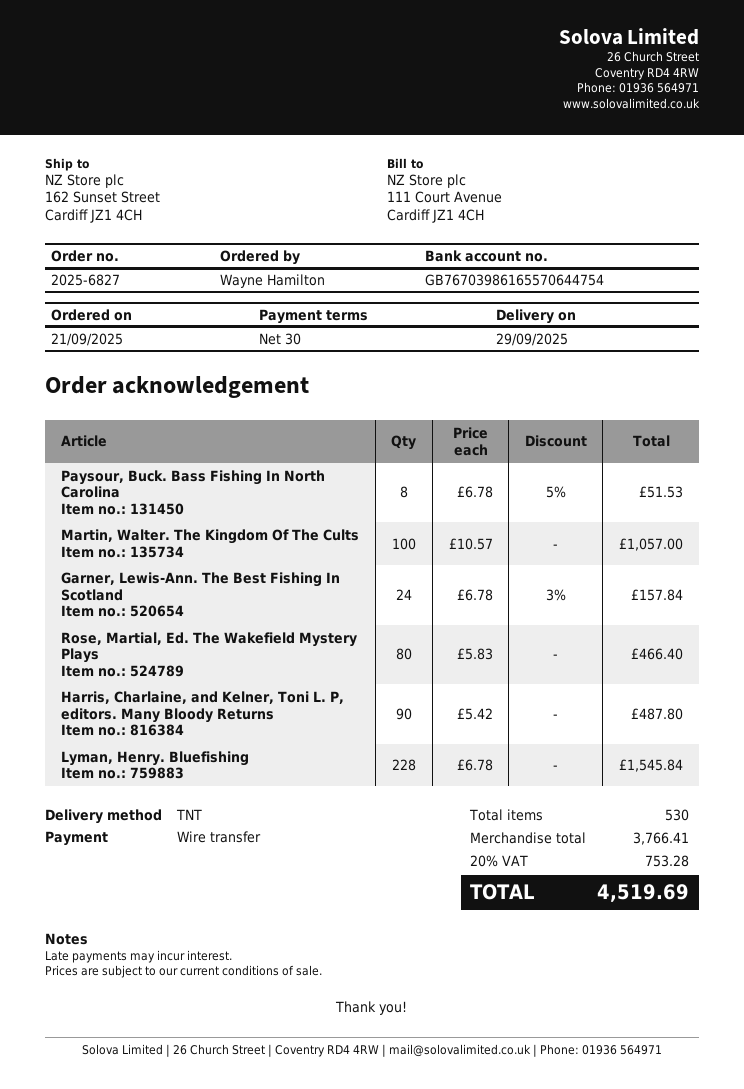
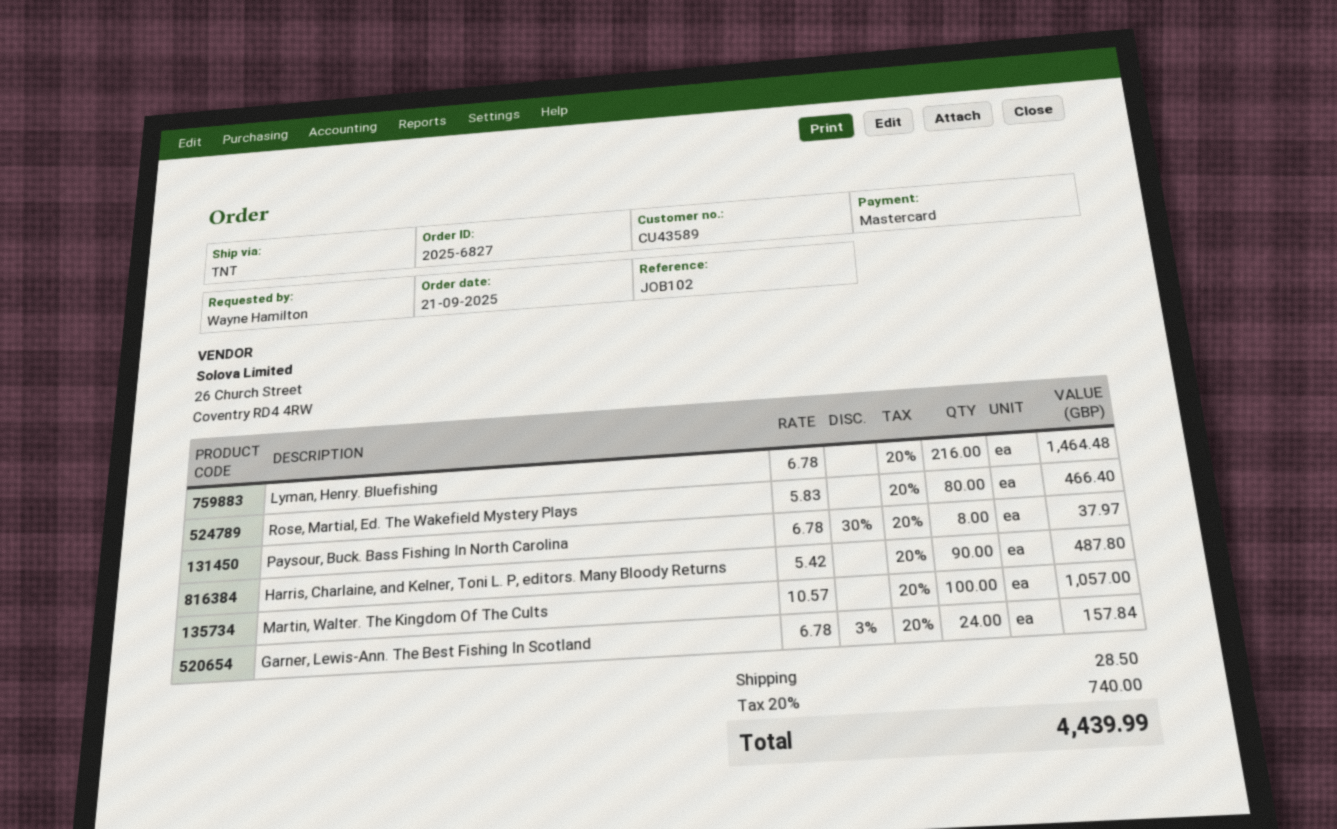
payment method: bank transfer -> Mastercard
Paysour, Buck. Bass Fishing In North Carolina: 8 x 6.78 - 5% = 51.53 -> 8 x 6.78 - 30% = 37.97
Lyman, Henry. Bluefishing: 228 x 6.78 = 1545.84 -> 216 x 6.78 = 1464.48
shipping: none -> 28.50
tax: 20% = 753.28 -> 20% = 740.00
total: 4519.69 -> 4439.99

